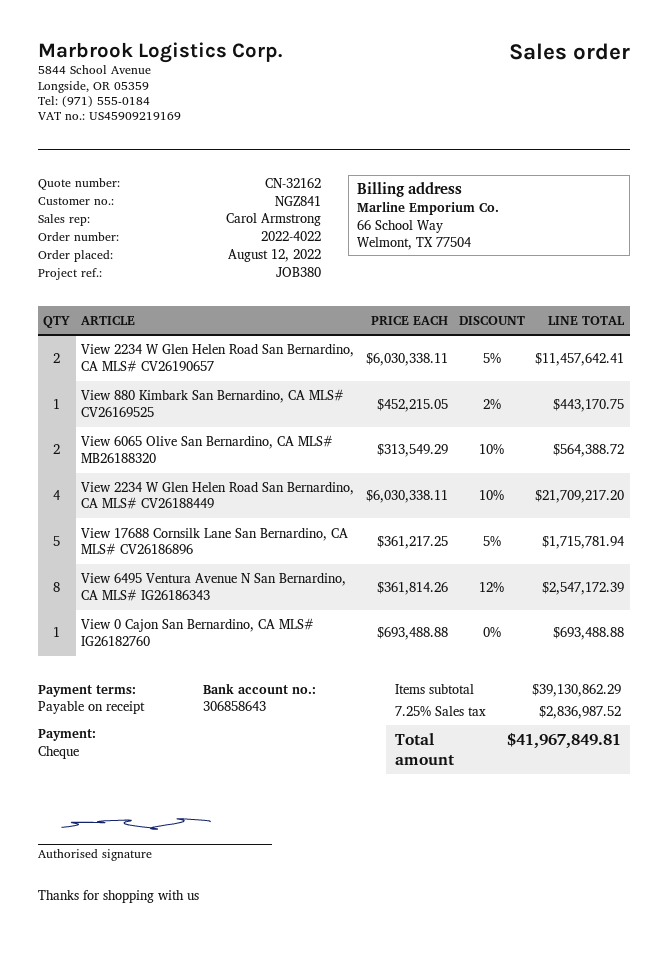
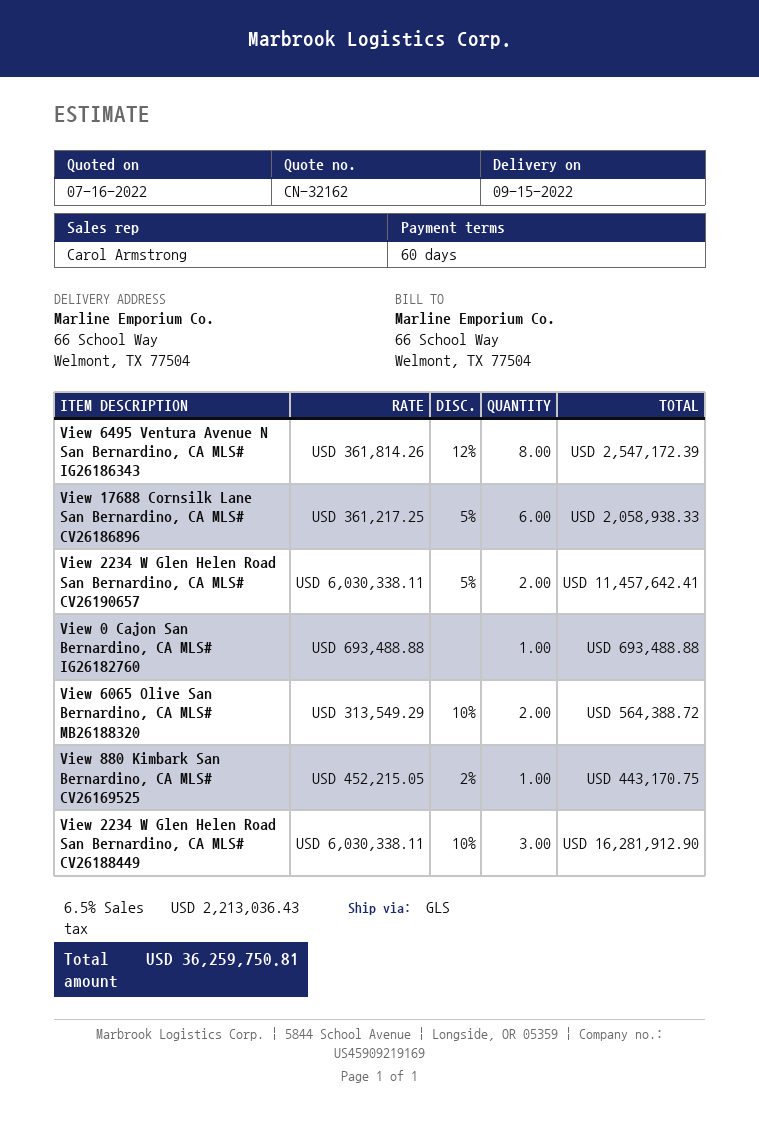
payment terms: on receipt -> 60 days
View 2234 W Glen Helen Road San Bernardino, CA MLS# CV26188449: 4 x 6030338.11 - 10% = 21709217.20 -> 3 x 6030338.11 - 10% = 16281912.90
View 17688 Cornsilk Lane San Bernardino, CA MLS# CV26186896: 5 x 361217.25 - 5% = 1715781.94 -> 6 x 361217.25 - 5% = 2058938.33
tax: 7.25% = 2836987.52 -> 6.5% = 2213036.43
total: 41967849.81 -> 36259750.81

